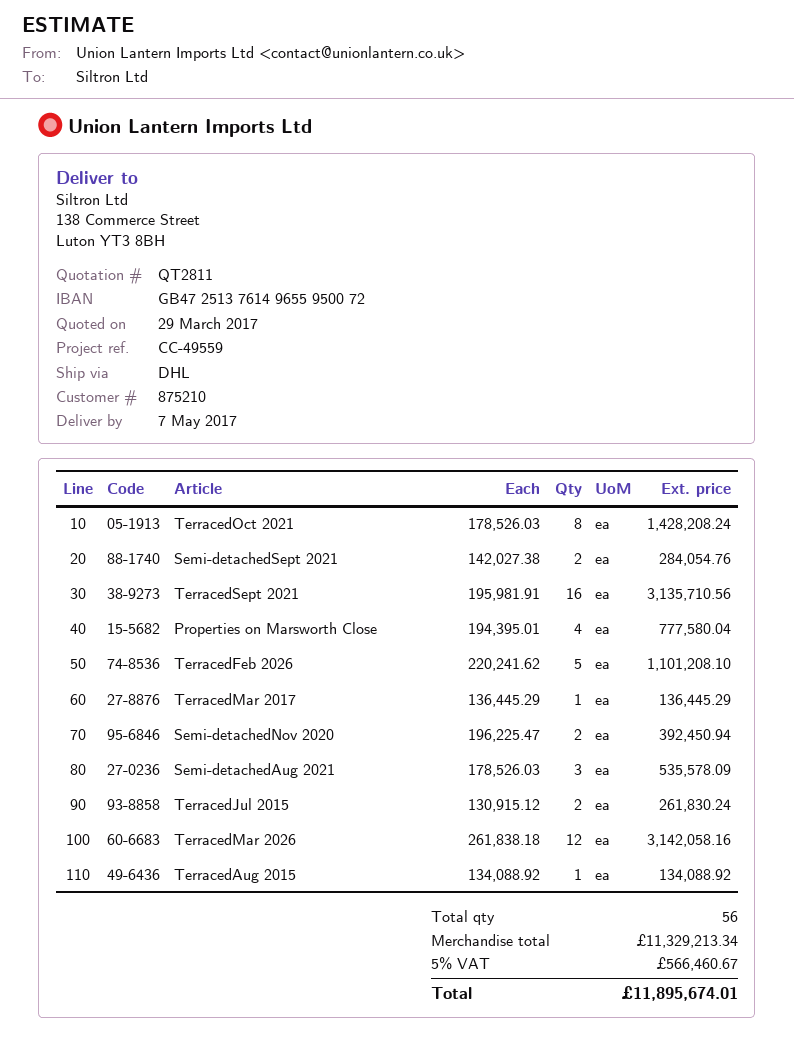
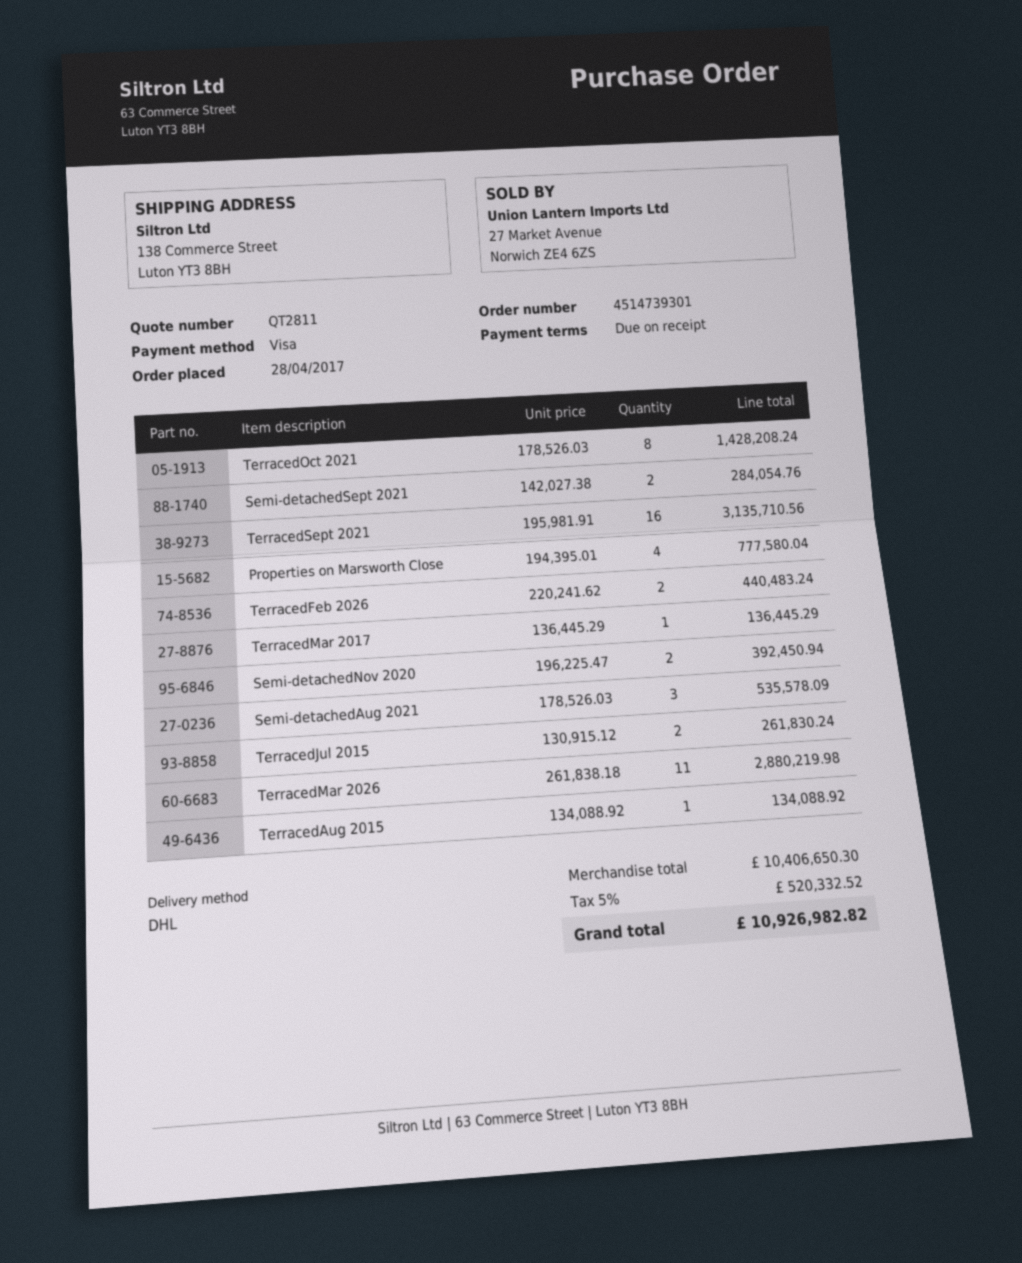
TerracedFeb 2026: 5 x 220241.62 = 1101208.10 -> 2 x 220241.62 = 440483.24
TerracedMar 2026: 12 x 261838.18 = 3142058.16 -> 11 x 261838.18 = 2880219.98
subtotal: 11329213.34 -> 10406650.30
tax: 5% = 566460.67 -> 5% = 520332.52
total: 11895674.01 -> 10926982.82

